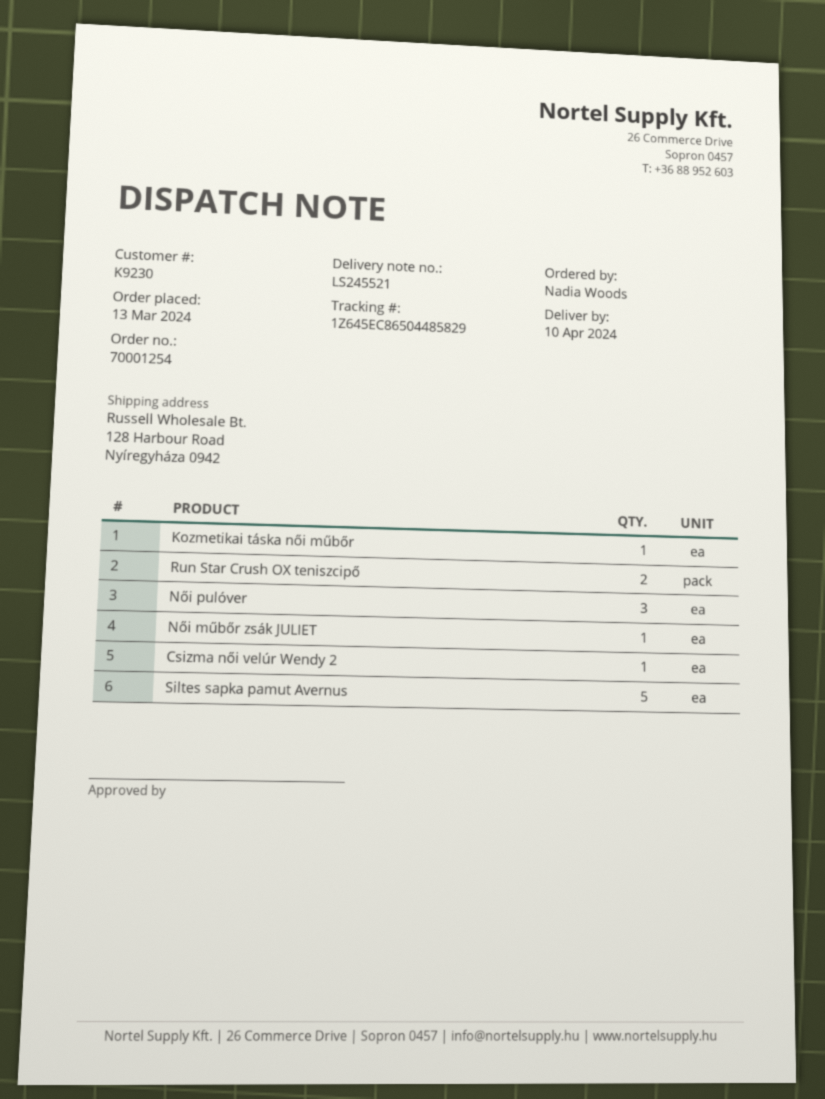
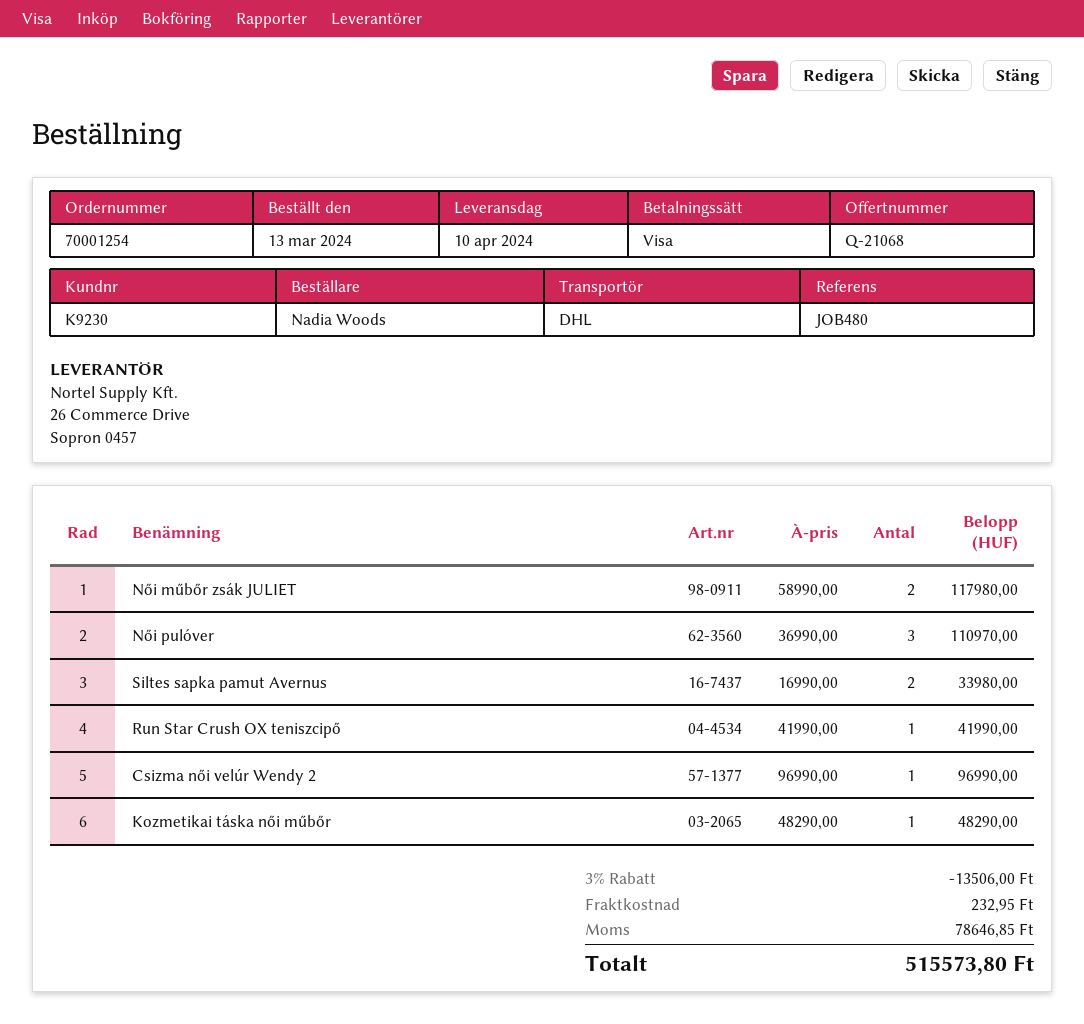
Run Star Crush OX teniszcipő: 2 -> 1
Női műbőr zsák JULIET: 1 -> 2
Siltes sapka pamut Avernus: 5 -> 2

